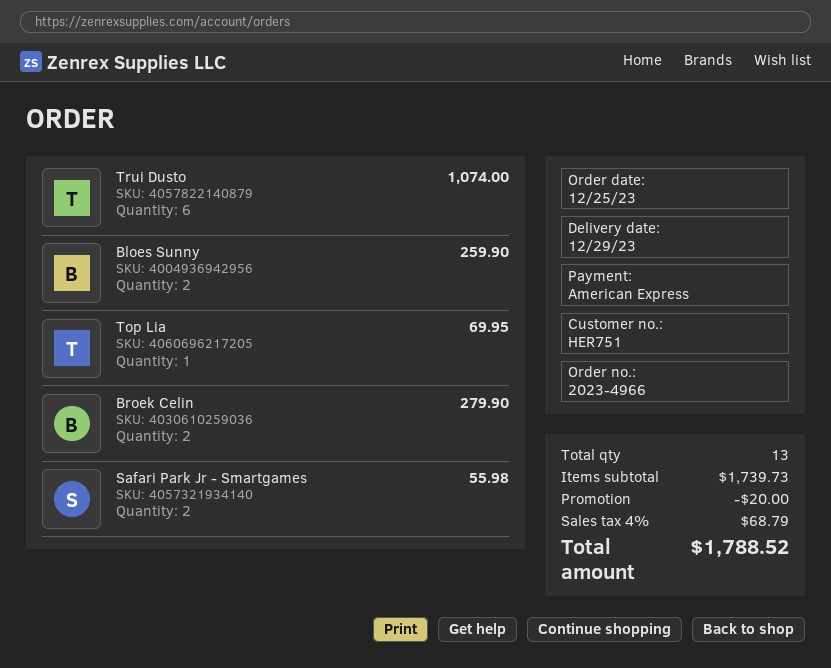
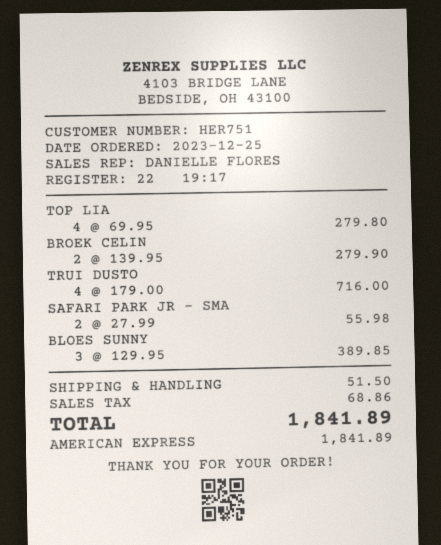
Trui Dusto: 6 for 1074.00 -> 4 for 716.00
Bloes Sunny: 2 for 259.90 -> 3 for 389.85
Top Lia: 1 for 69.95 -> 4 for 279.80
discount: 20.00 -> none
shipping: none -> 51.50
tax: 68.79 -> 68.86
total: 1788.52 -> 1841.89

